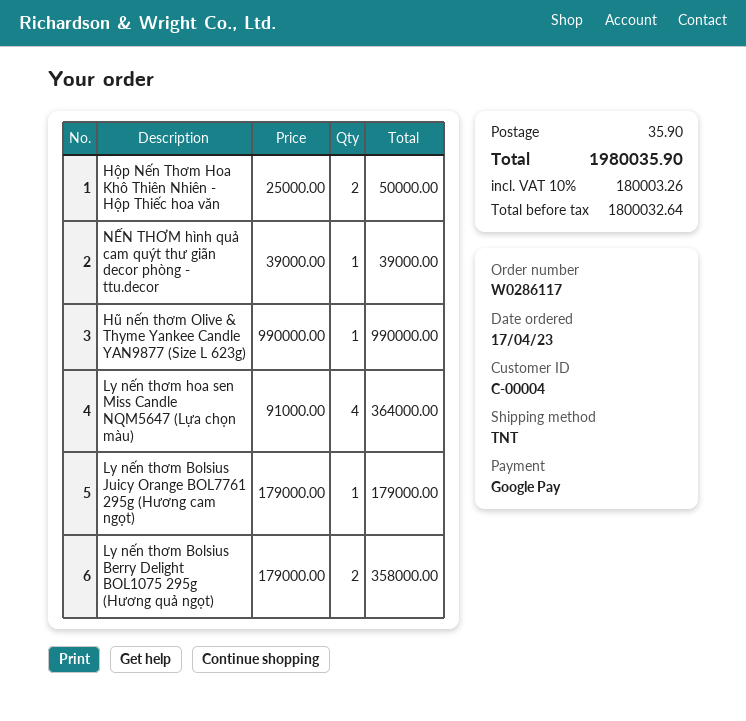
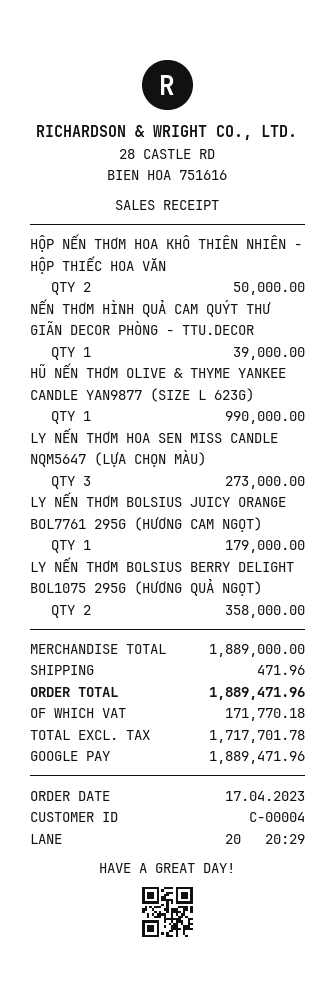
Ly nến thơm hoa sen Miss Candle NQM5647 (Lựa chọn màu): 4 for 364000.00 -> 3 for 273000.00
shipping: 35.90 -> 471.96
net: 1800032.64 -> 1717701.78
tax: 180003.26 -> 171770.18
total: 1980035.90 -> 1889471.96

